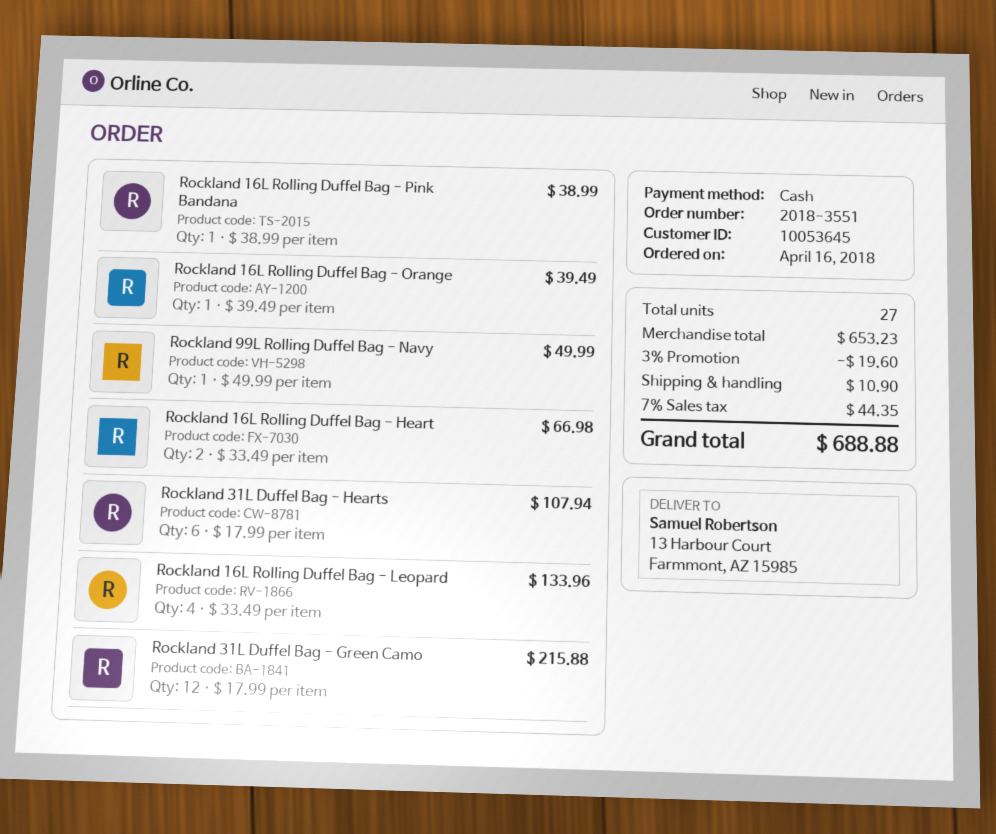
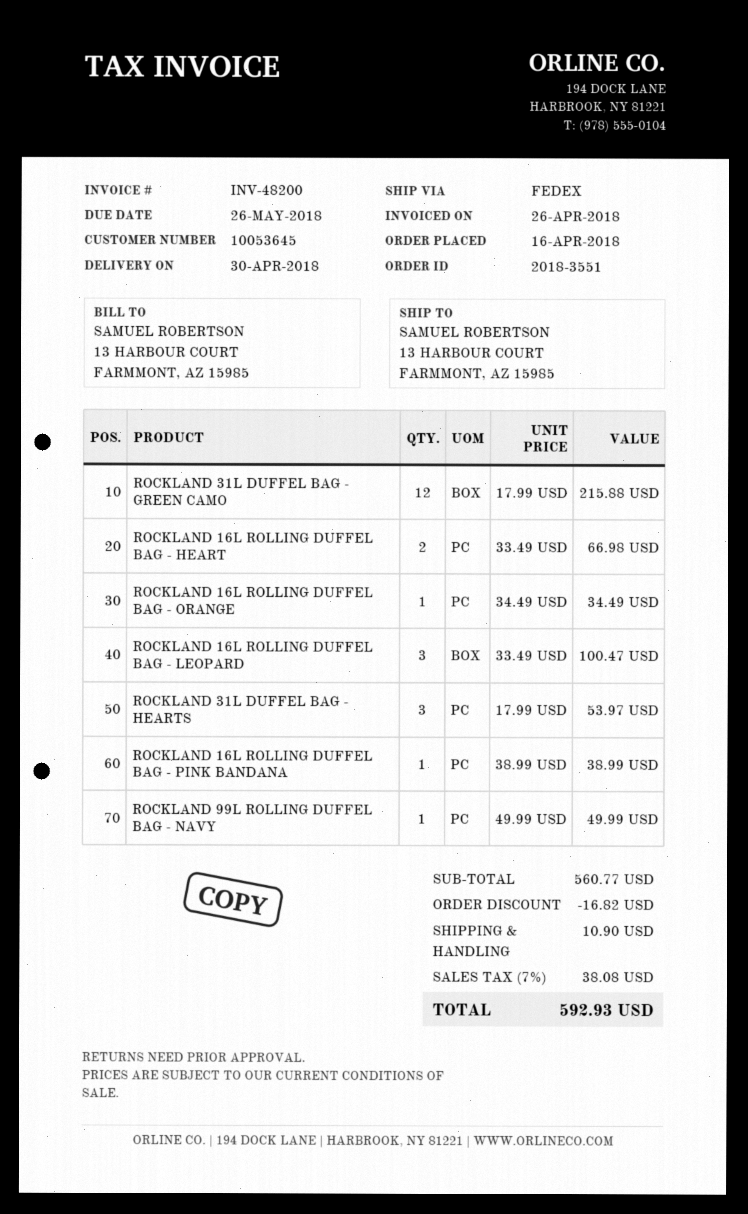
Rockland 16L Rolling Duffel Bag - Orange: 1 x 39.49 = 39.49 -> 1 x 34.49 = 34.49
Rockland 31L Duffel Bag - Hearts: 6 x 17.99 = 107.94 -> 3 x 17.99 = 53.97
Rockland 16L Rolling Duffel Bag - Leopard: 4 x 33.49 = 133.96 -> 3 x 33.49 = 100.47
subtotal: 653.23 -> 560.77
discount: 19.60 -> 16.82
tax: 7% = 44.35 -> 7% = 38.08
total: 688.88 -> 592.93

